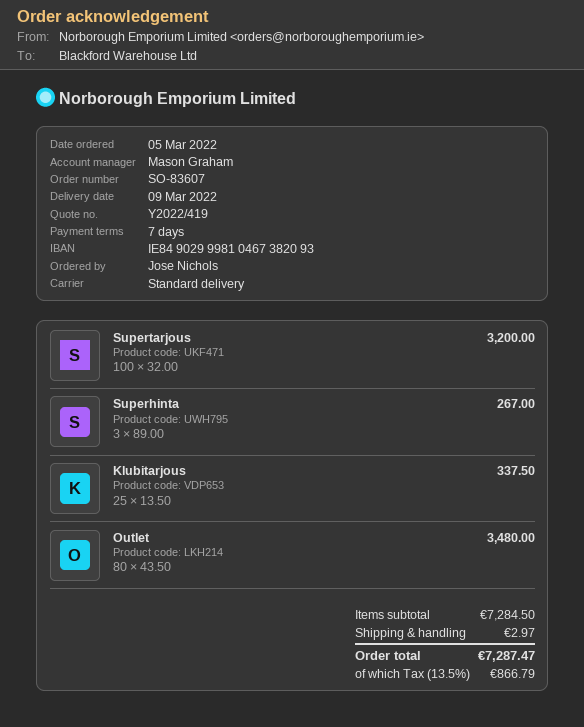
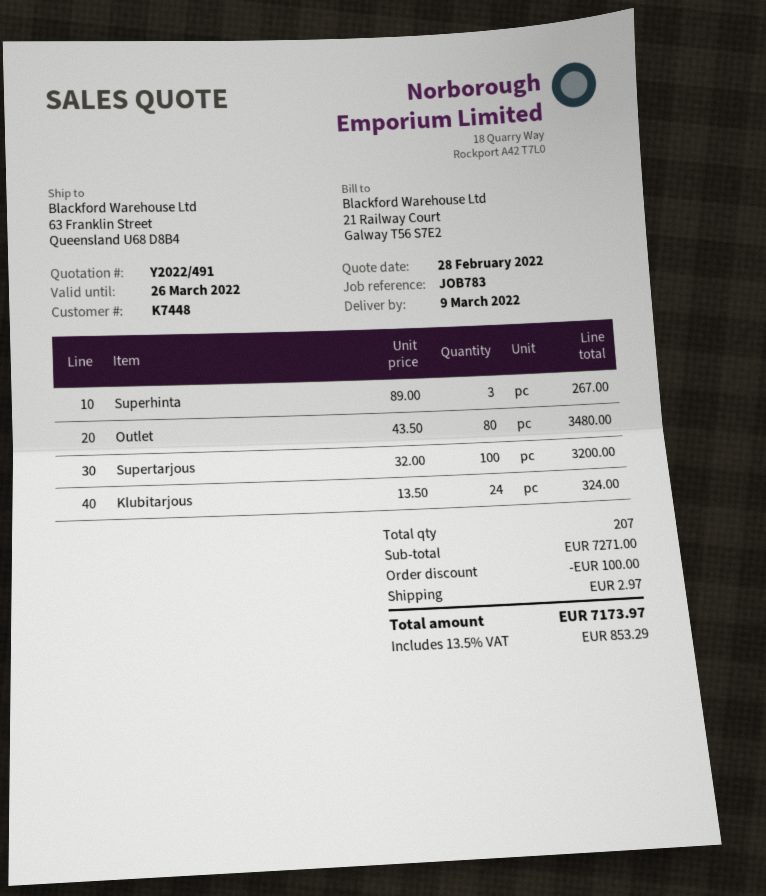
quote number: Y2022/419 -> Y2022/491
Klubitarjous: 25 x 13.50 = 337.50 -> 24 x 13.50 = 324.00
subtotal: 7284.50 -> 7271.00
discount: none -> 100.00
tax: 13.5% = 866.79 -> 13.5% = 853.29
total: 7287.47 -> 7173.97

